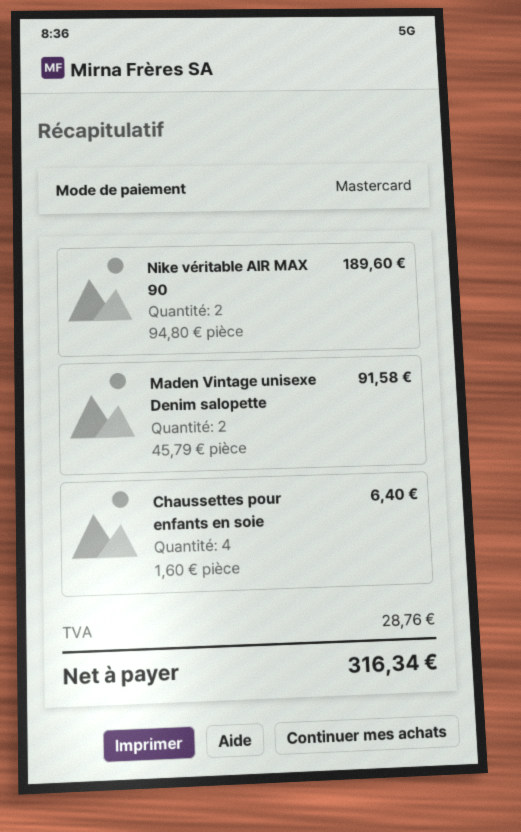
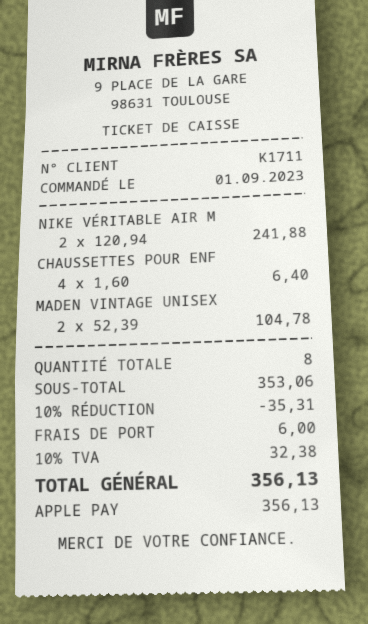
payment method: Mastercard -> Apple Pay
Nike véritable AIR MAX 90: 2 x 94.80 = 189.60 -> 2 x 120.94 = 241.88
Maden Vintage unisexe Denim salopette: 2 x 45.79 = 91.58 -> 2 x 52.39 = 104.78
discount: none -> 10% = 35.31
shipping: none -> 6.00
tax: 28.76 -> 32.38
total: 316.34 -> 356.13

